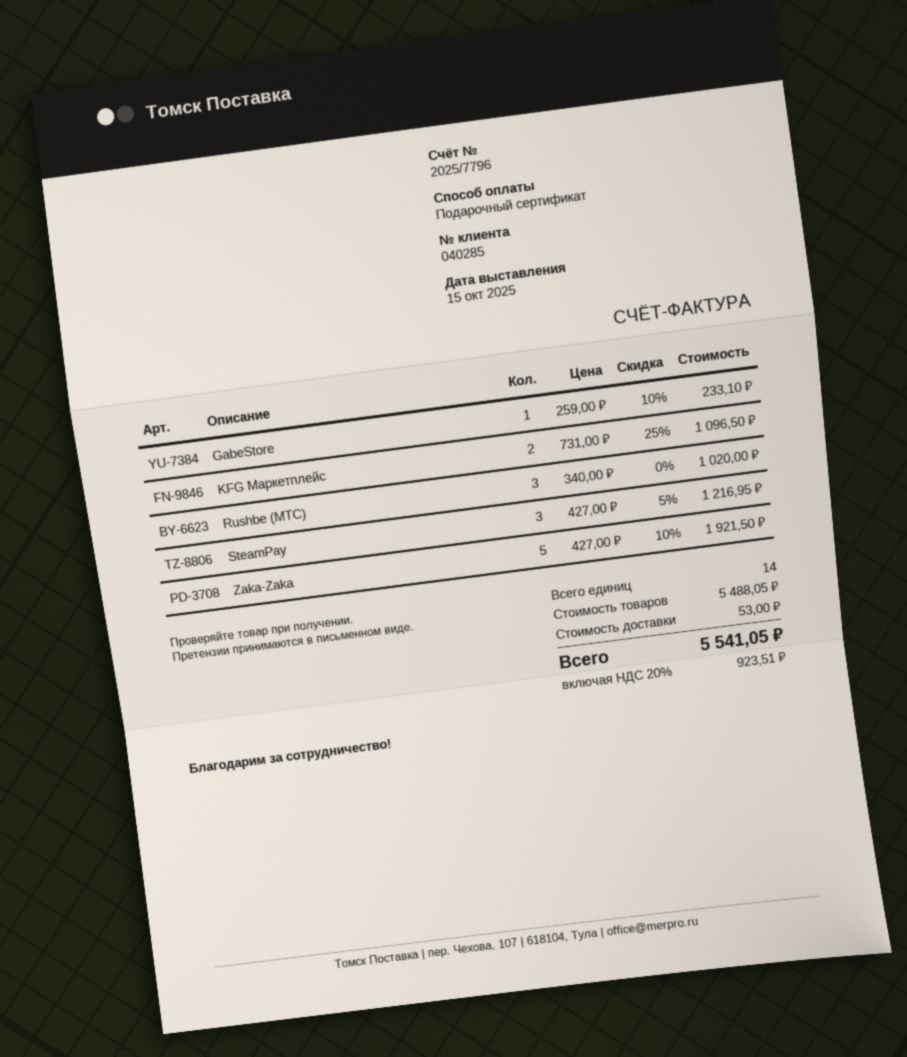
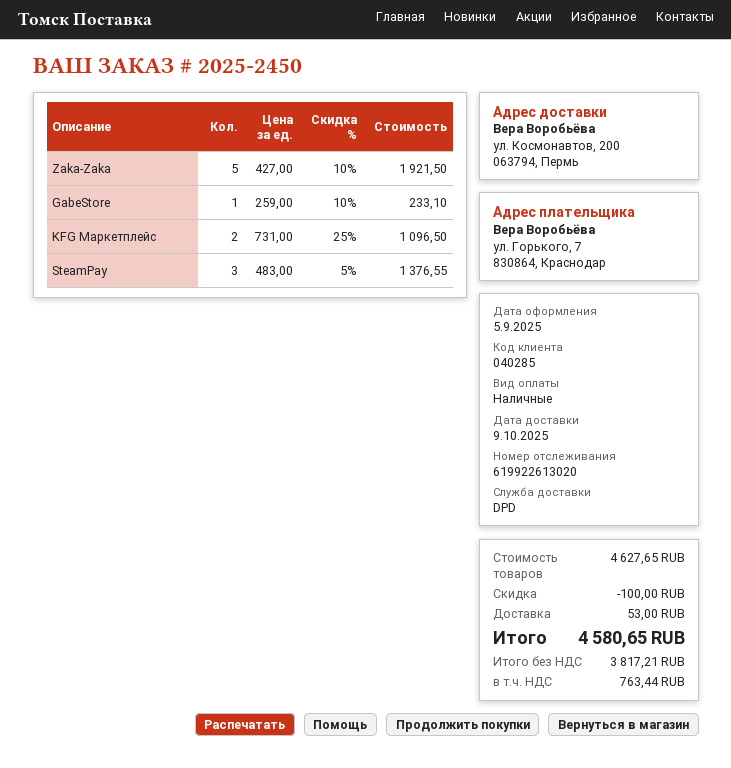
payment method: gift card -> cash
Rushbe (МТС): 3 x 340.00 = 1020.00 -> none
SteamPay: 3 x 427.00 - 5% = 1216.95 -> 3 x 483.00 - 5% = 1376.55
subtotal: 5488.05 -> 4627.65
discount: none -> 100.00
tax: 923.51 -> 763.44
total: 5541.05 -> 4580.65

